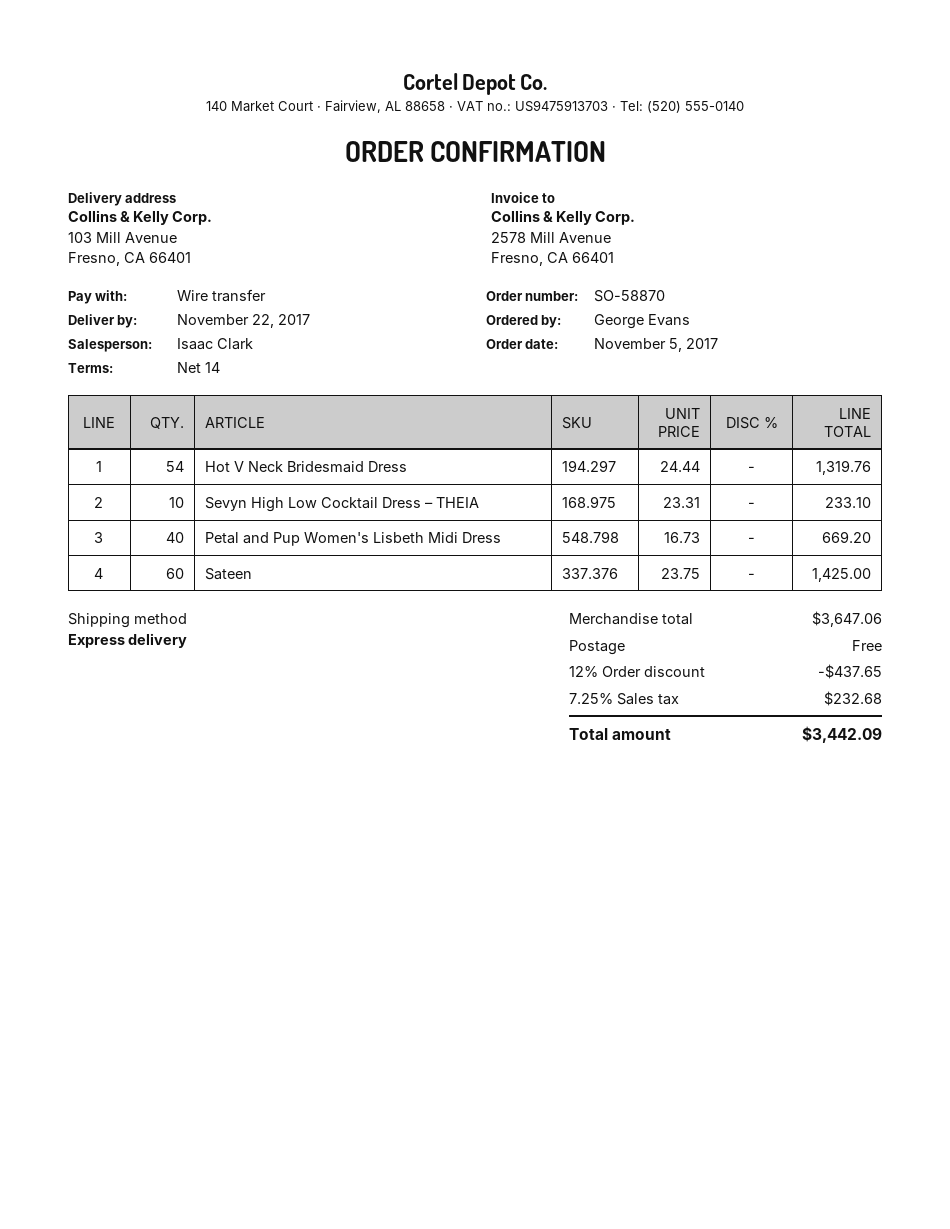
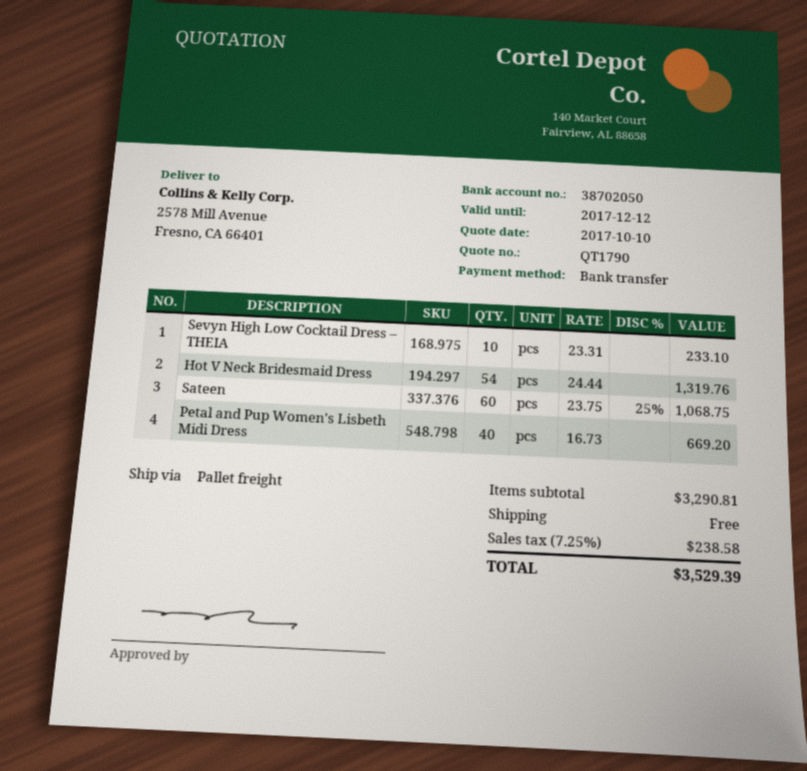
shipping method: express -> pallet freight
ship to: 103 Mill Avenue, Fresno, CA 66401 -> 2578 Mill Avenue, Fresno, CA 66401
Sateen: 60 x 23.75 = 1425.00 -> 60 x 23.75 - 25% = 1068.75
subtotal: 3647.06 -> 3290.81
discount: 12% = 437.65 -> none
tax: 7.25% = 232.68 -> 7.25% = 238.58
total: 3442.09 -> 3529.39

